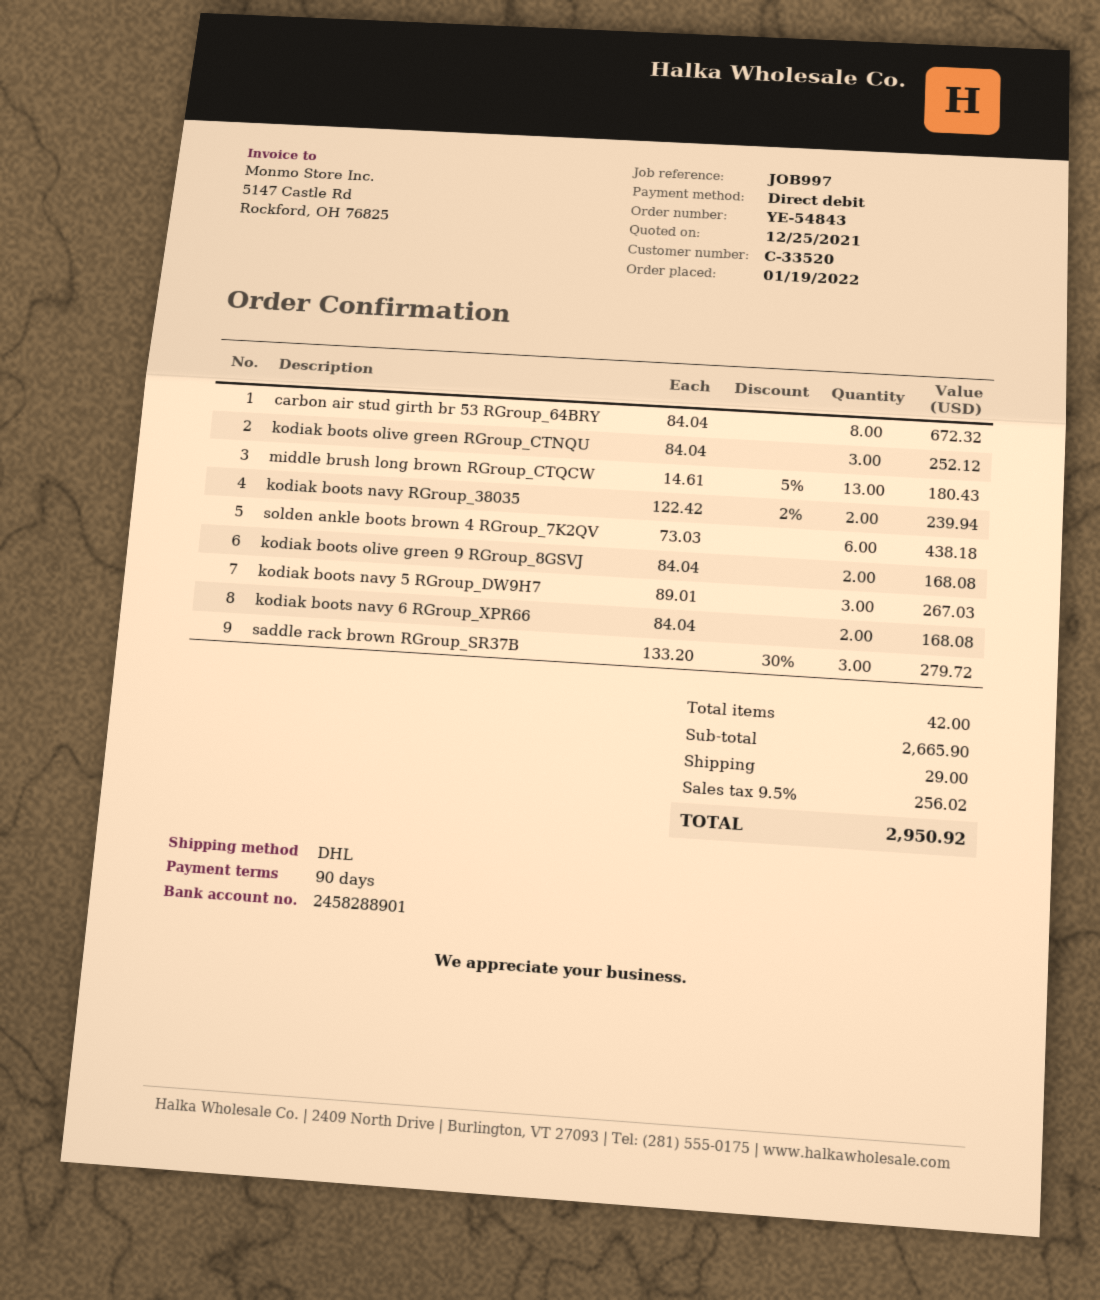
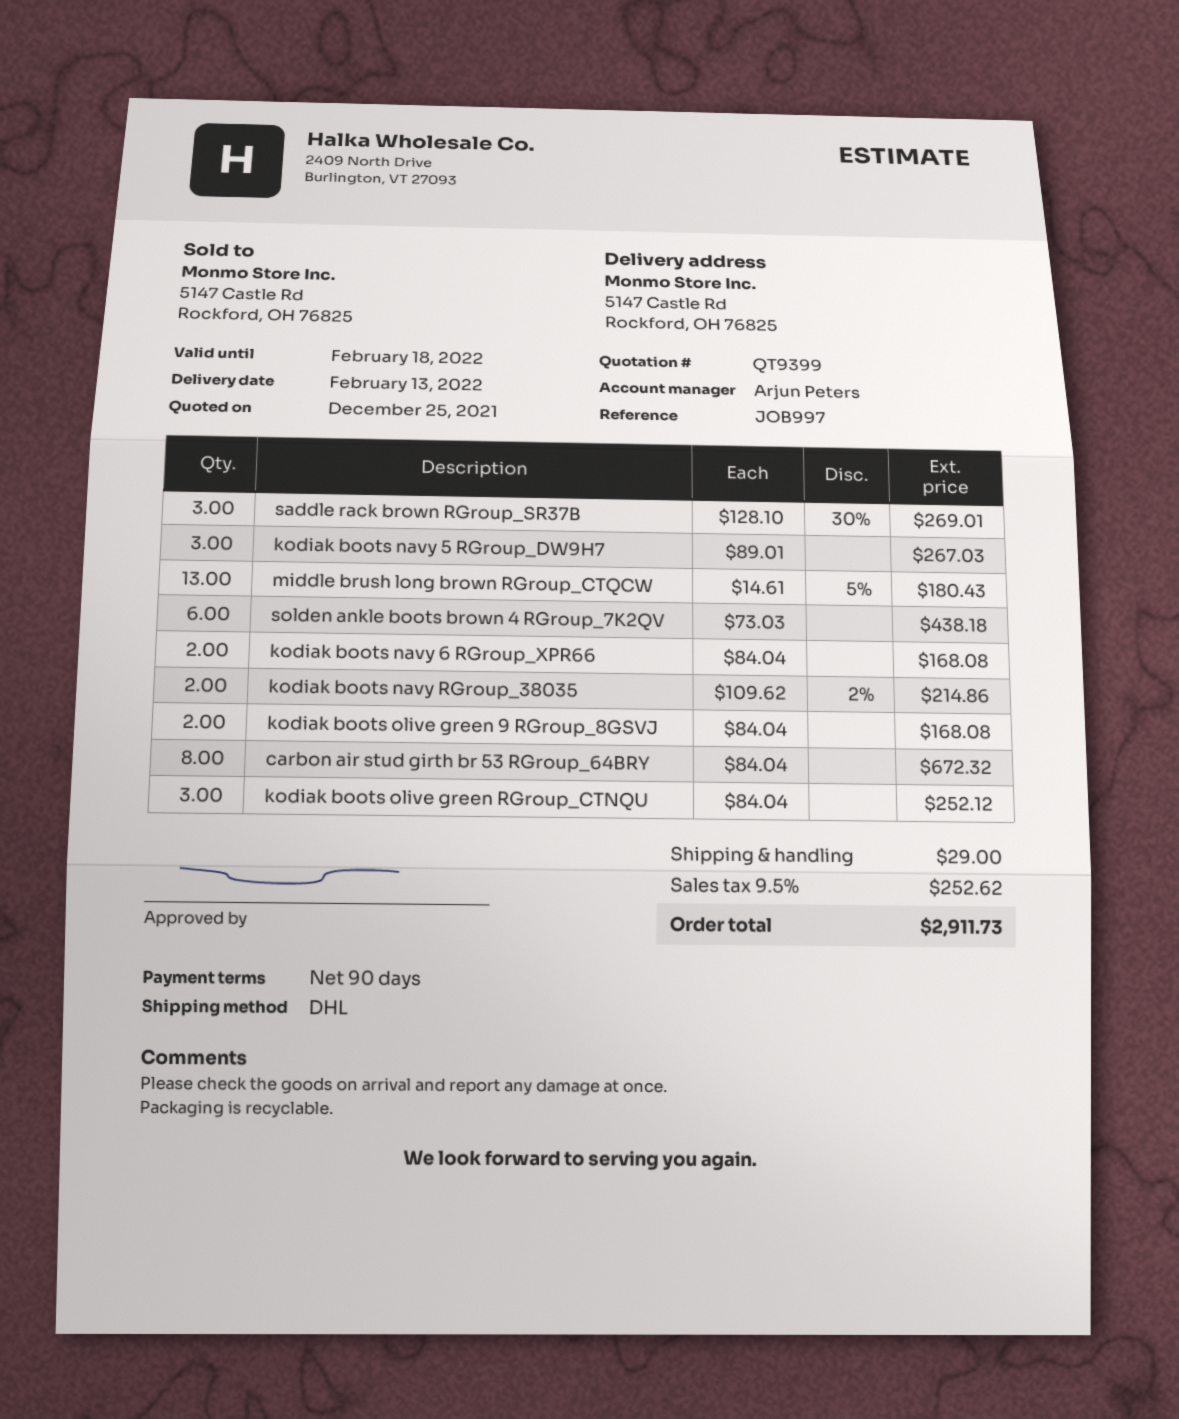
kodiak boots navy RGroup_38035: 2 x 122.42 - 2% = 239.94 -> 2 x 109.62 - 2% = 214.86
saddle rack brown RGroup_SR37B: 3 x 133.20 - 30% = 279.72 -> 3 x 128.10 - 30% = 269.01
tax: 9.5% = 256.02 -> 9.5% = 252.62
total: 2950.92 -> 2911.73

